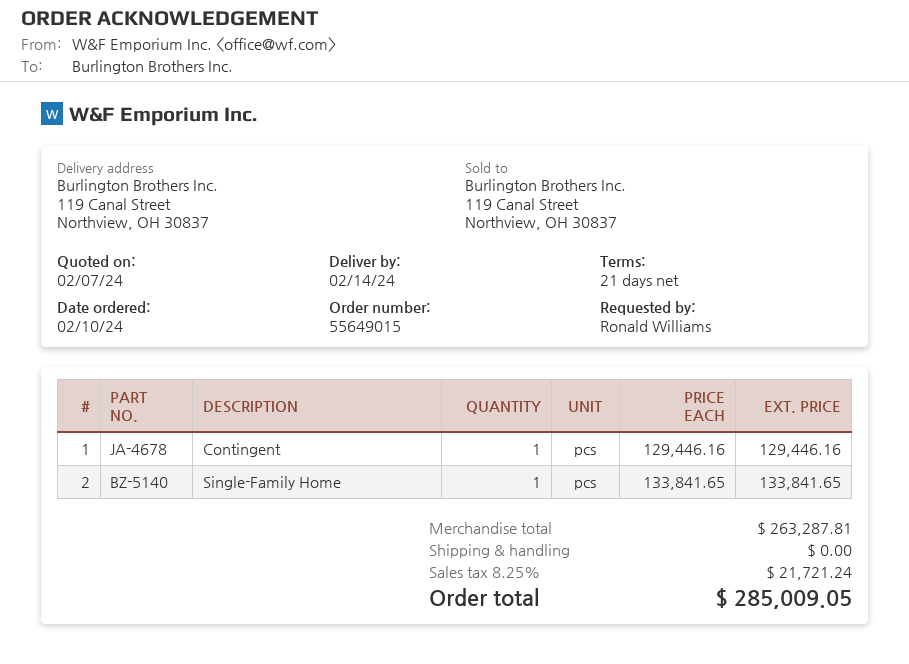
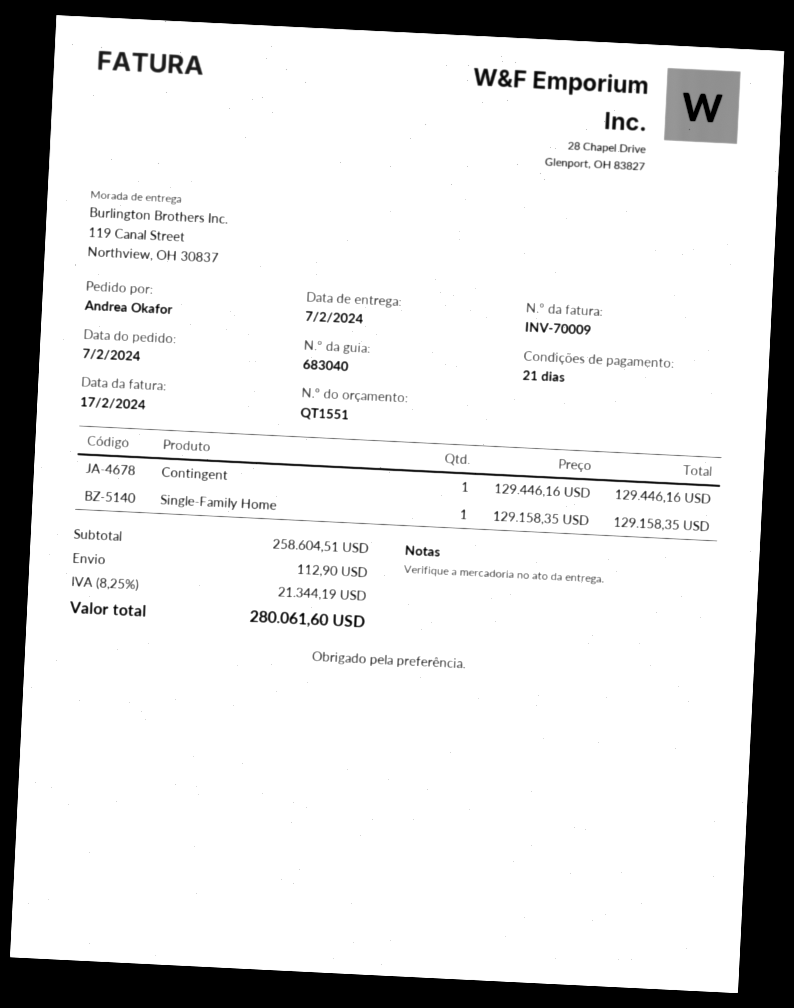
order date: 2024-02-10 -> 2024-02-07
delivery date: 2024-02-14 -> 2024-02-07
ordered by: Ronald Williams -> Andrea Okafor
Single-Family Home: 1 x 133841.65 = 133841.65 -> 1 x 129158.35 = 129158.35
subtotal: 263287.81 -> 258604.51
shipping: 0.00 -> 112.90
tax: 8.25% = 21721.24 -> 8.25% = 21344.19
total: 285009.05 -> 280061.60

